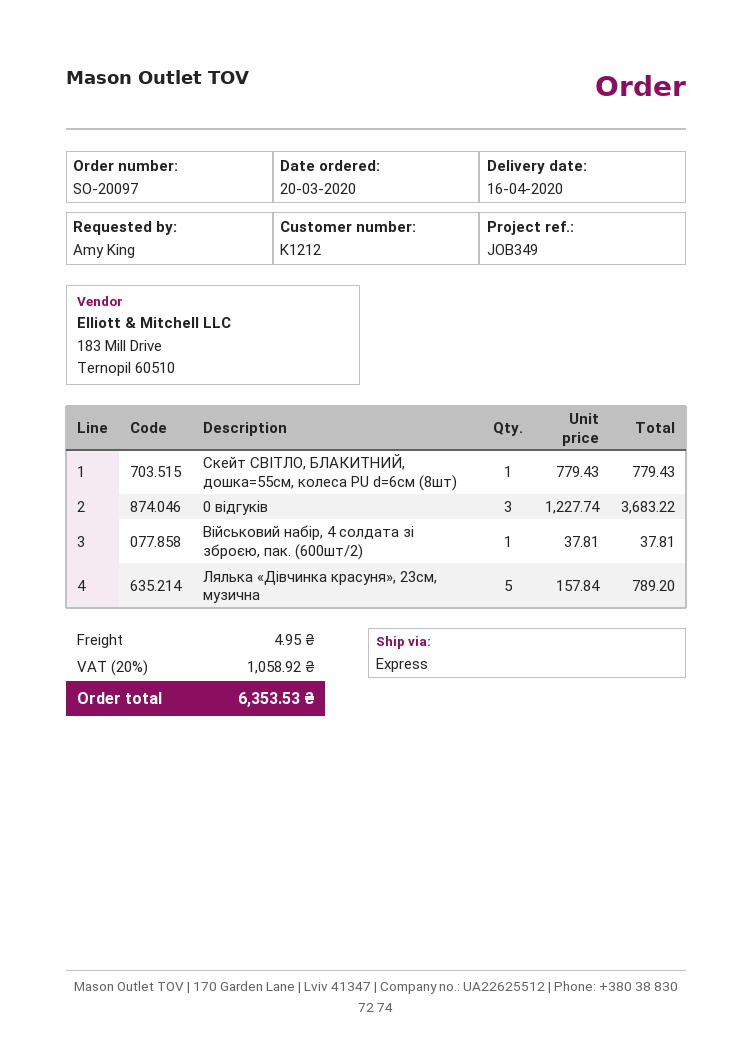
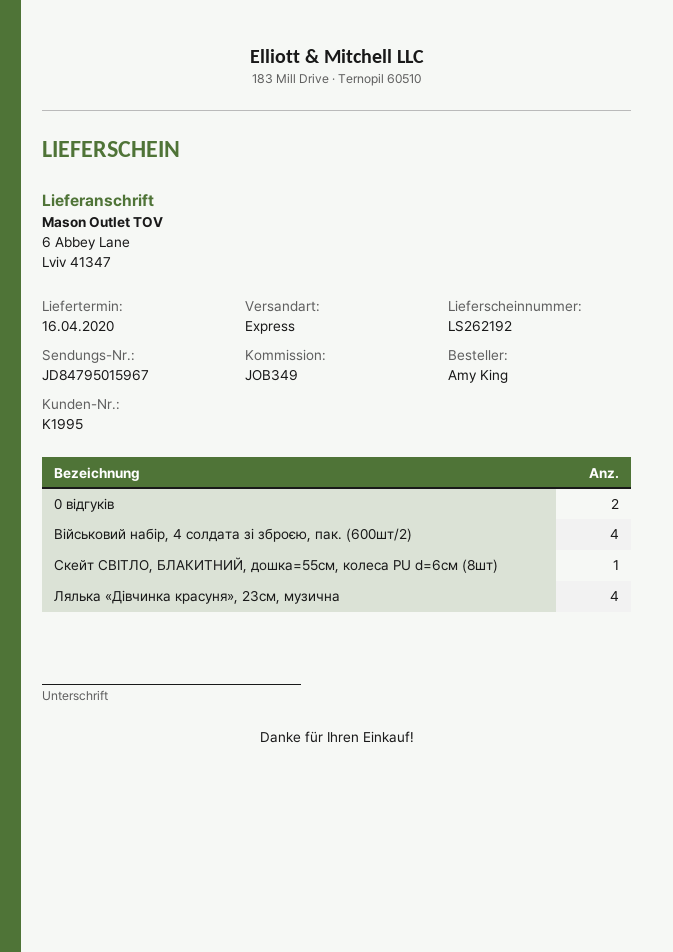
customer number: K1212 -> K1995
0 відгуків: 3 -> 2
Військовий набір, 4 солдата зі зброєю, пак. (600шт/2): 1 -> 4
Лялька «Дівчинка красуня», 23см, музична: 5 -> 4

